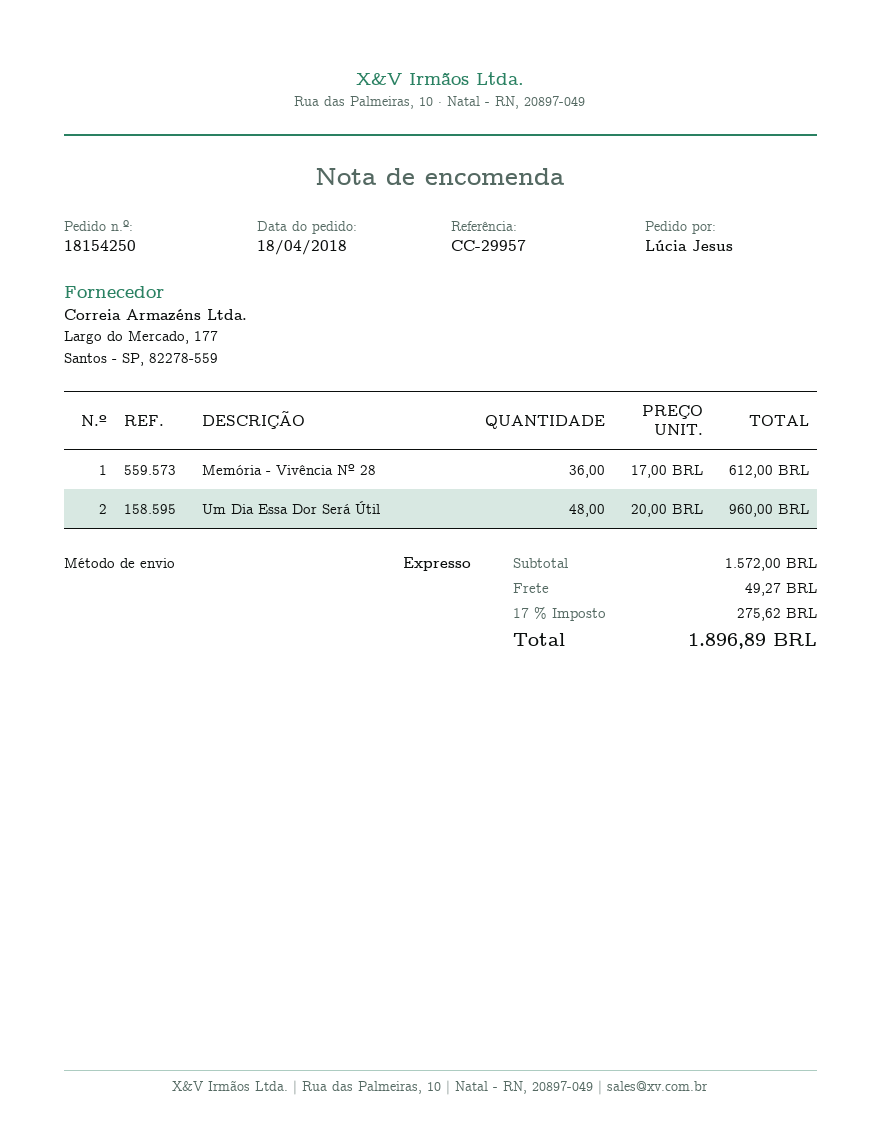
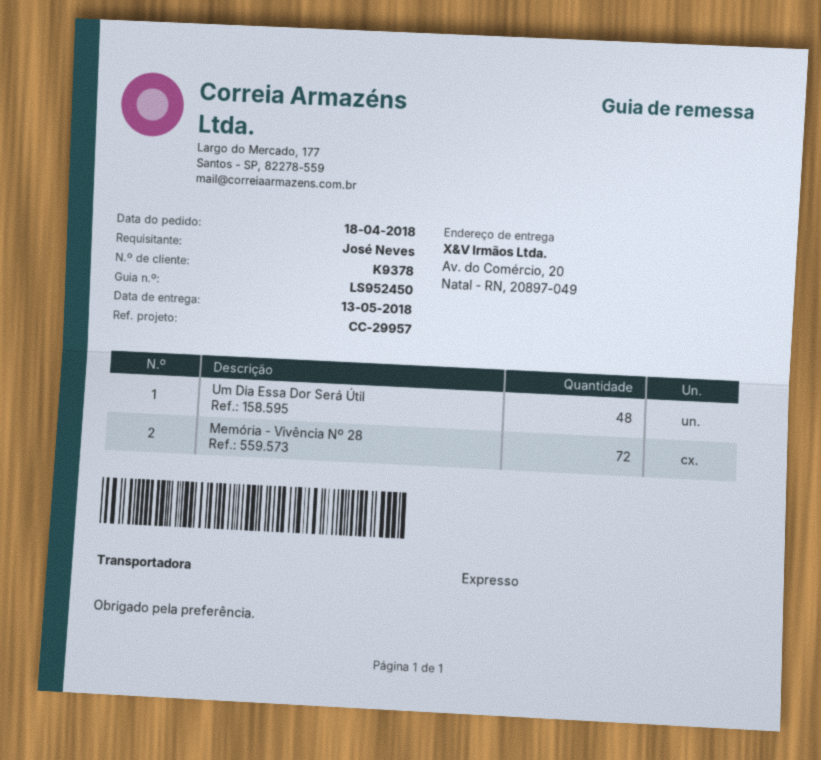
ordered by: Lúcia Jesus -> José Neves
Memória - Vivência Nº 28: 36 -> 72

